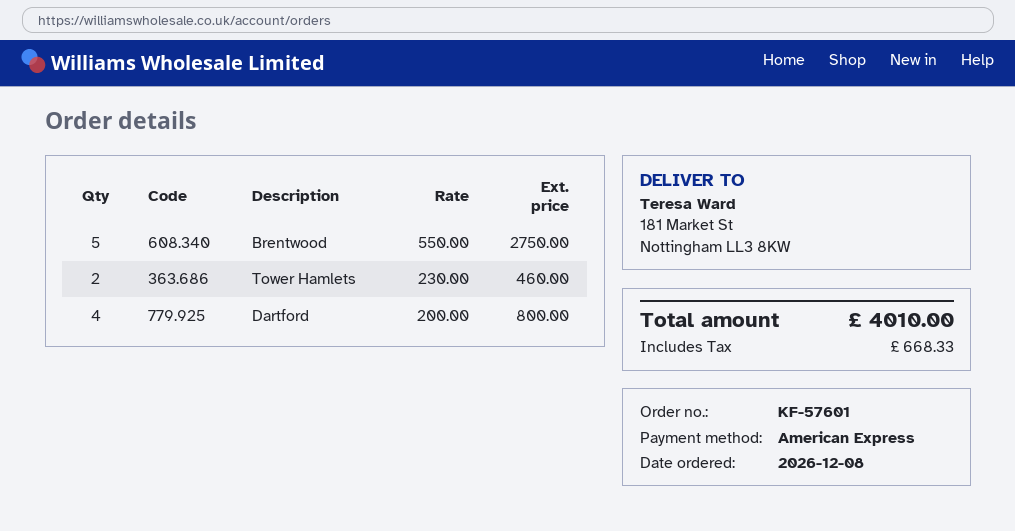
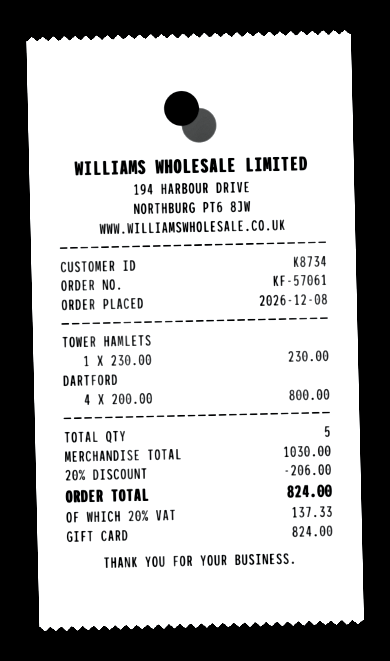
order number: KF-57601 -> KF-57061
payment method: American Express -> gift card
Brentwood: 5 x 550.00 = 2750.00 -> none
Tower Hamlets: 2 x 230.00 = 460.00 -> 1 x 230.00 = 230.00
discount: none -> 20% = 206.00
tax: 668.33 -> 137.33
total: 4010.00 -> 824.00

